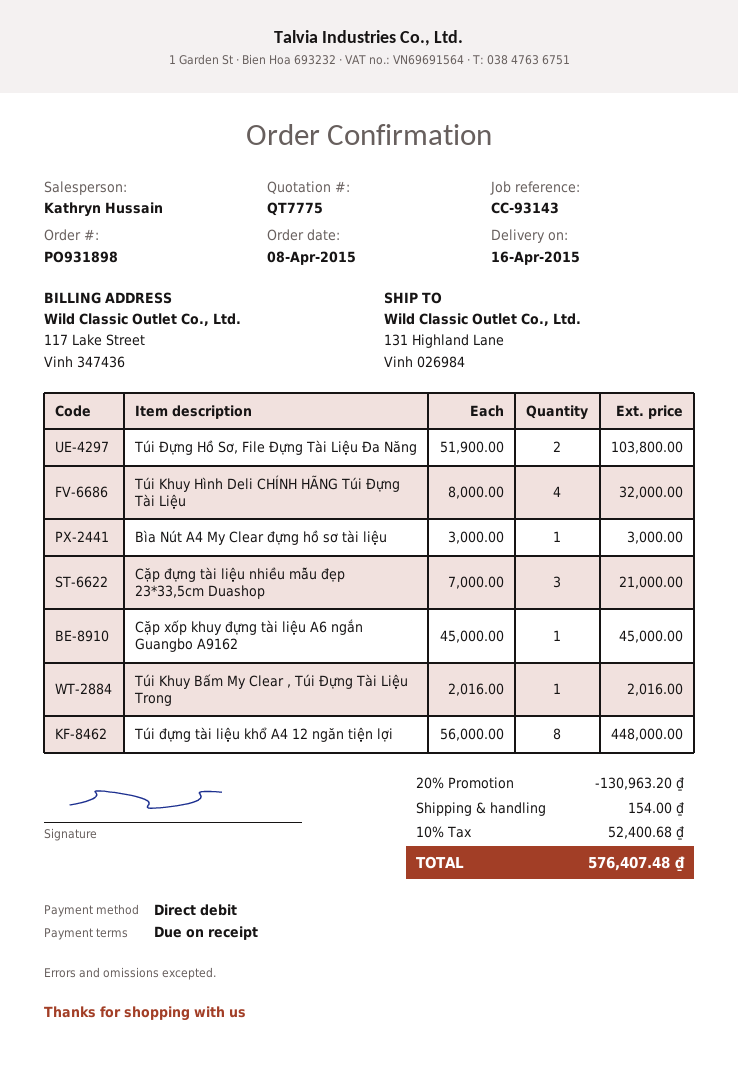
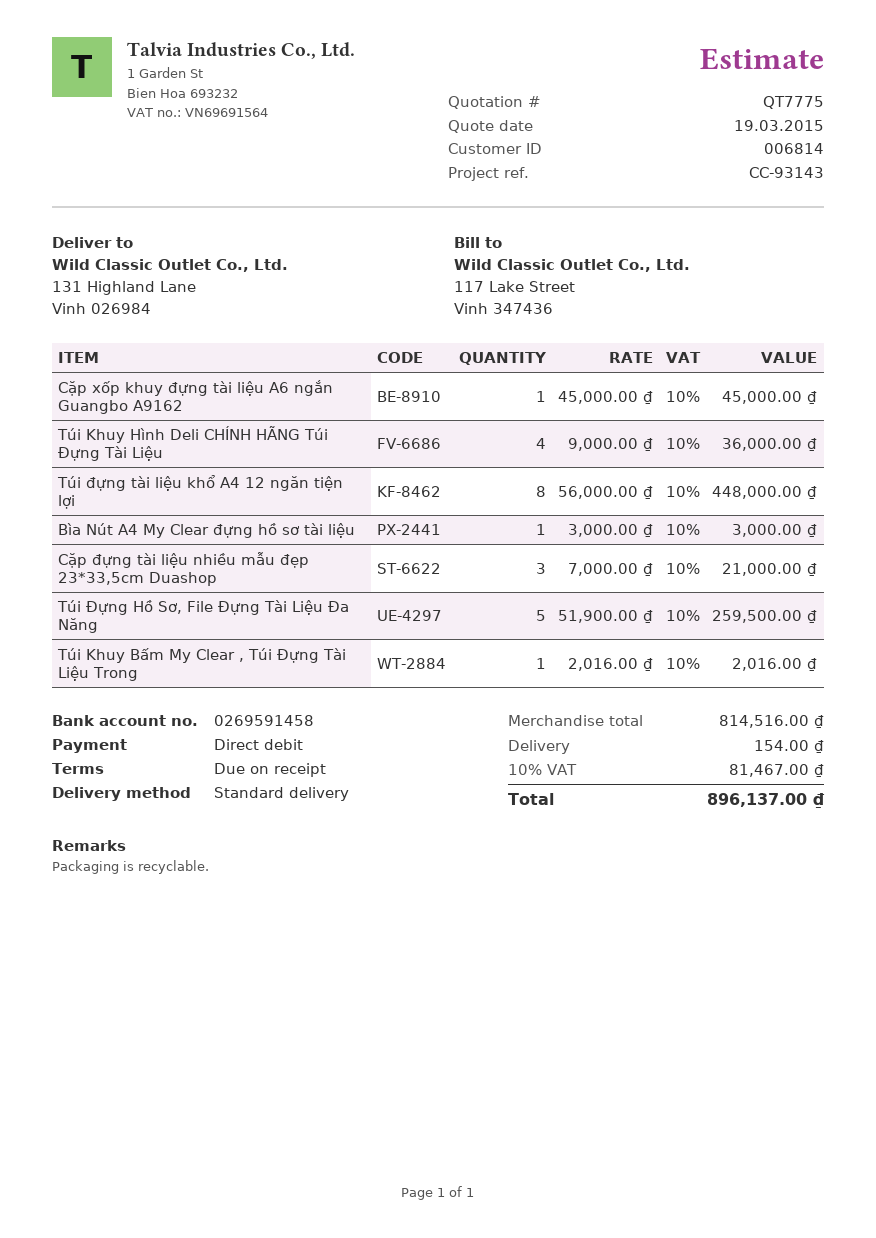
Túi Đựng Hồ Sơ, File Đựng Tài Liệu Đa Năng: 2 x 51900.00 = 103800.00 -> 5 x 51900.00 = 259500.00
Túi Khuy Hình Deli CHÍNH HÃNG Túi Đựng Tài Liệu: 4 x 8000.00 = 32000.00 -> 4 x 9000.00 = 36000.00
discount: 20% = 130963.20 -> none
tax: 10% = 52400.68 -> 10% = 81467.00
total: 576407.48 -> 896137.00

